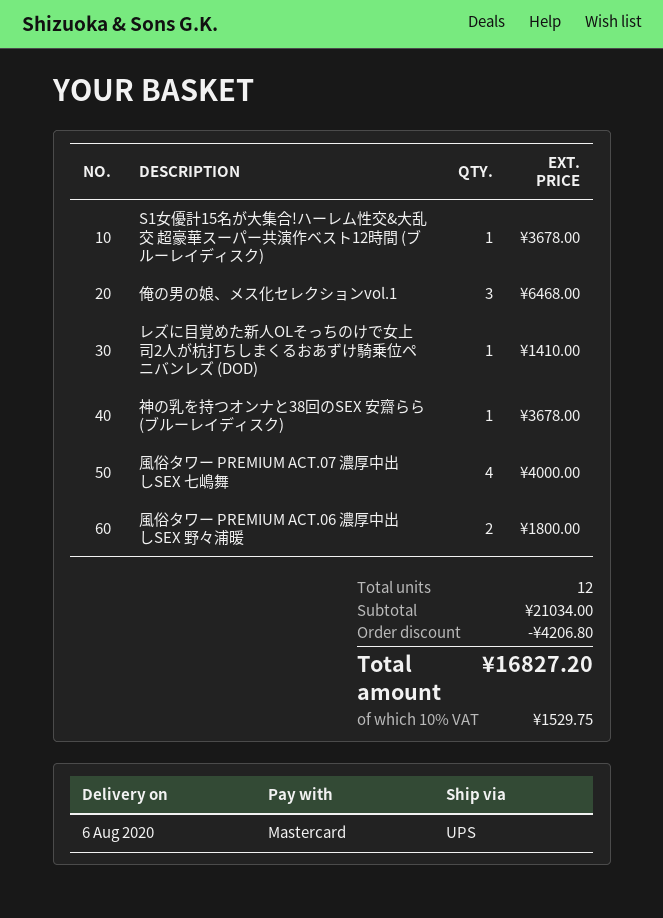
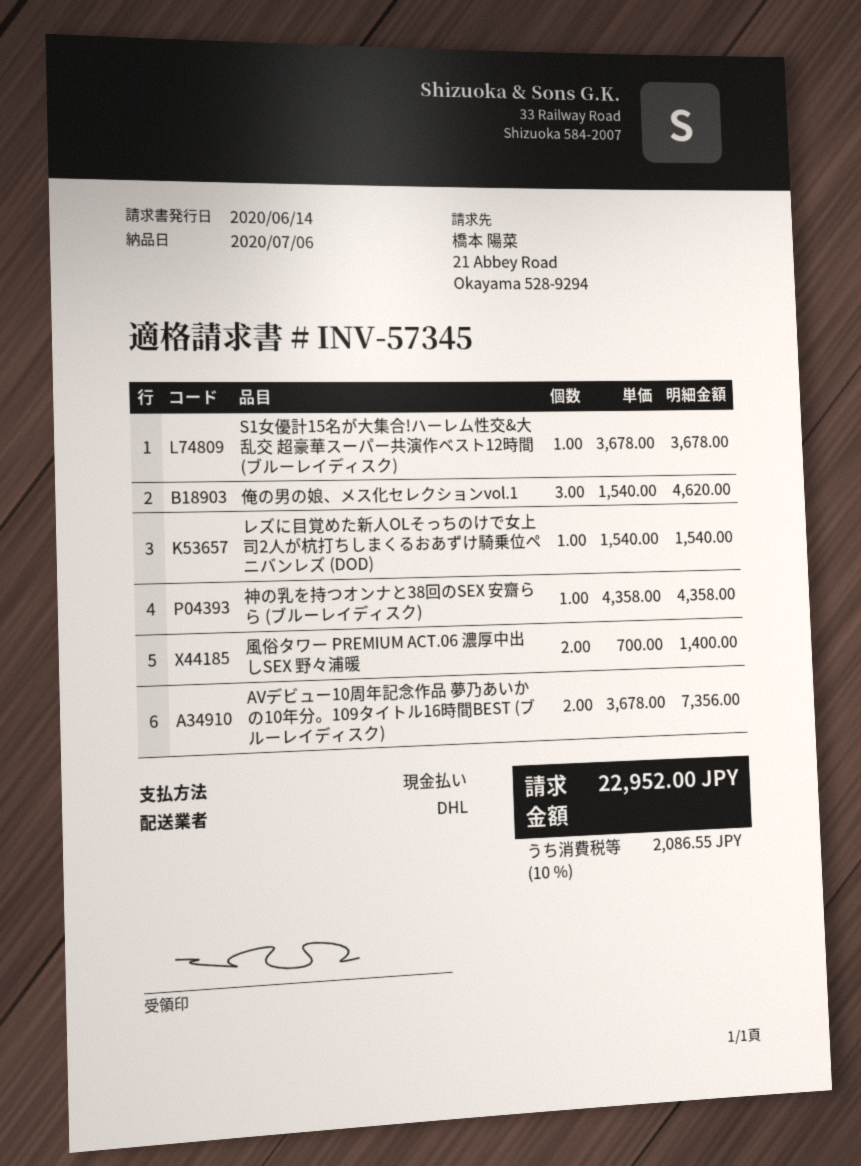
delivery date: 2020-08-06 -> 2020-07-06
payment method: Mastercard -> cash
shipping method: UPS -> DHL
俺の男の娘、メス化セレクションvol.1: 3 for 6468.00 -> 3 for 4620.00
レズに目覚めた新人OLそっちのけで女上司2人が杭打ちしまくるおあずけ騎乗位ペニバンレズ (DOD): 1 for 1410.00 -> 1 for 1540.00
神の乳を持つオンナと38回のSEX 安齋らら (ブルーレイディスク): 1 for 3678.00 -> 1 for 4358.00
風俗タワー PREMIUM ACT.07 濃厚中出しSEX 七嶋舞: 4 for 4000.00 -> none
風俗タワー PREMIUM ACT.06 濃厚中出しSEX 野々浦暖: 2 for 1800.00 -> 2 for 1400.00
AVデビュー10周年記念作品 夢乃あいかの10年分。109タイトル16時間BEST (ブルーレイディスク): none -> 2 for 7356.00
discount: 4206.80 -> none
tax: 10% = 1529.75 -> 10% = 2086.55
total: 16827.20 -> 22952.00

